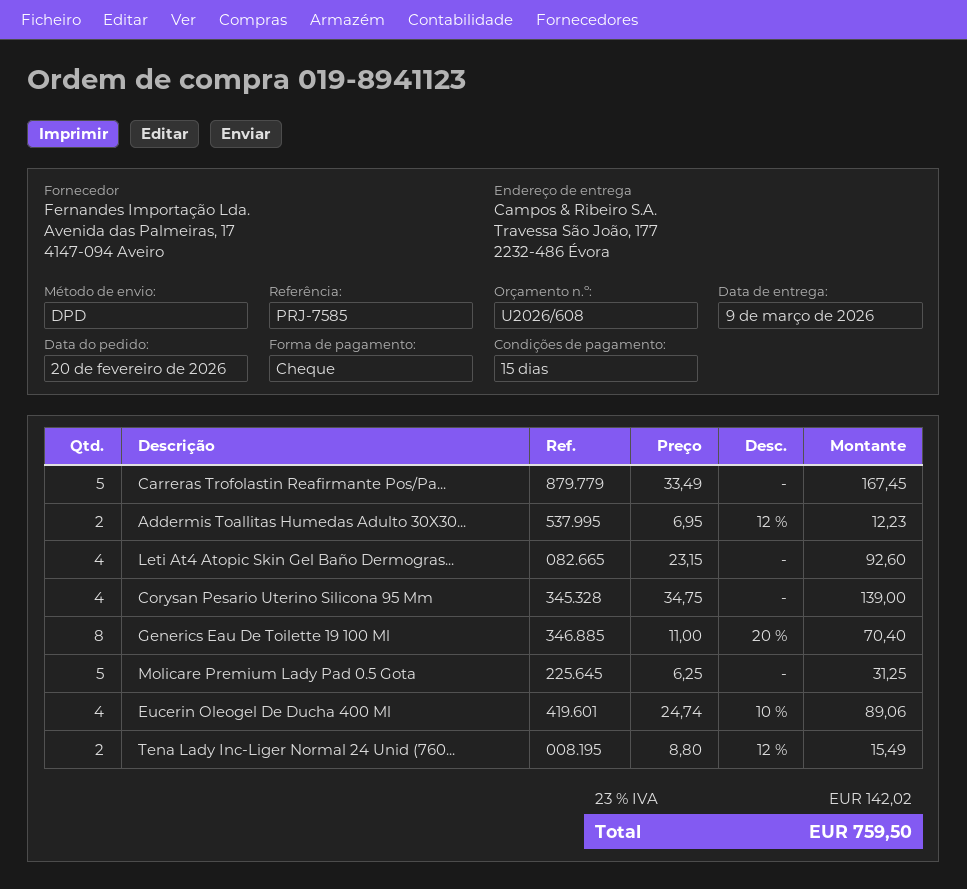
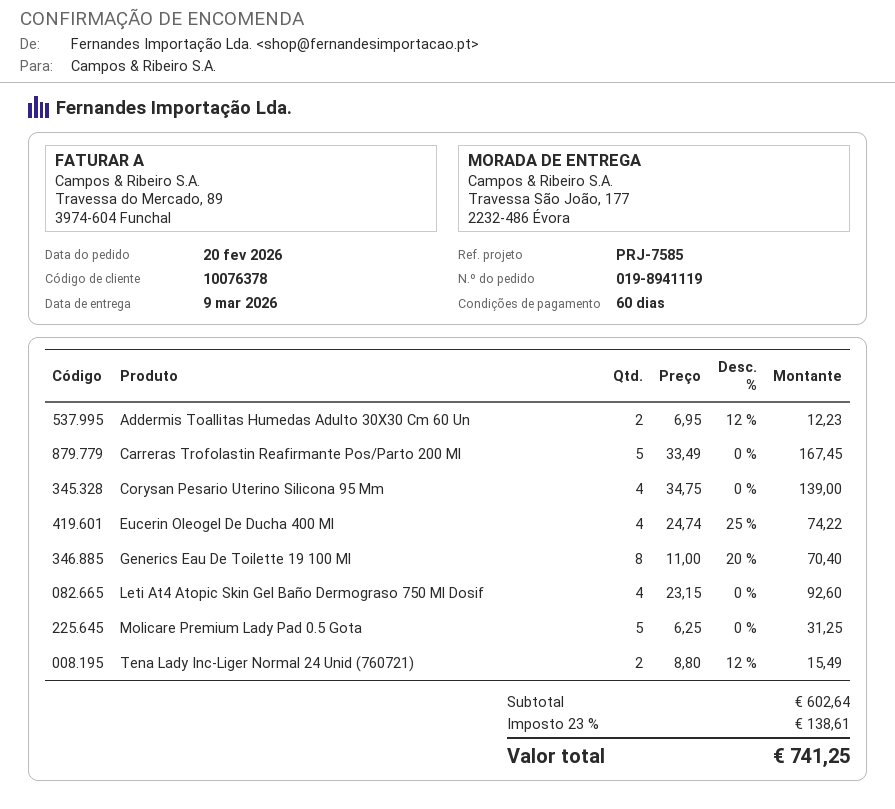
order number: 019-8941123 -> 019-8941119
payment terms: 15 days -> 60 days
Eucerin Oleogel De Ducha 400 Ml: 4 x 24.74 - 10% = 89.06 -> 4 x 24.74 - 25% = 74.22
tax: 23% = 142.02 -> 23% = 138.61
total: 759.50 -> 741.25

